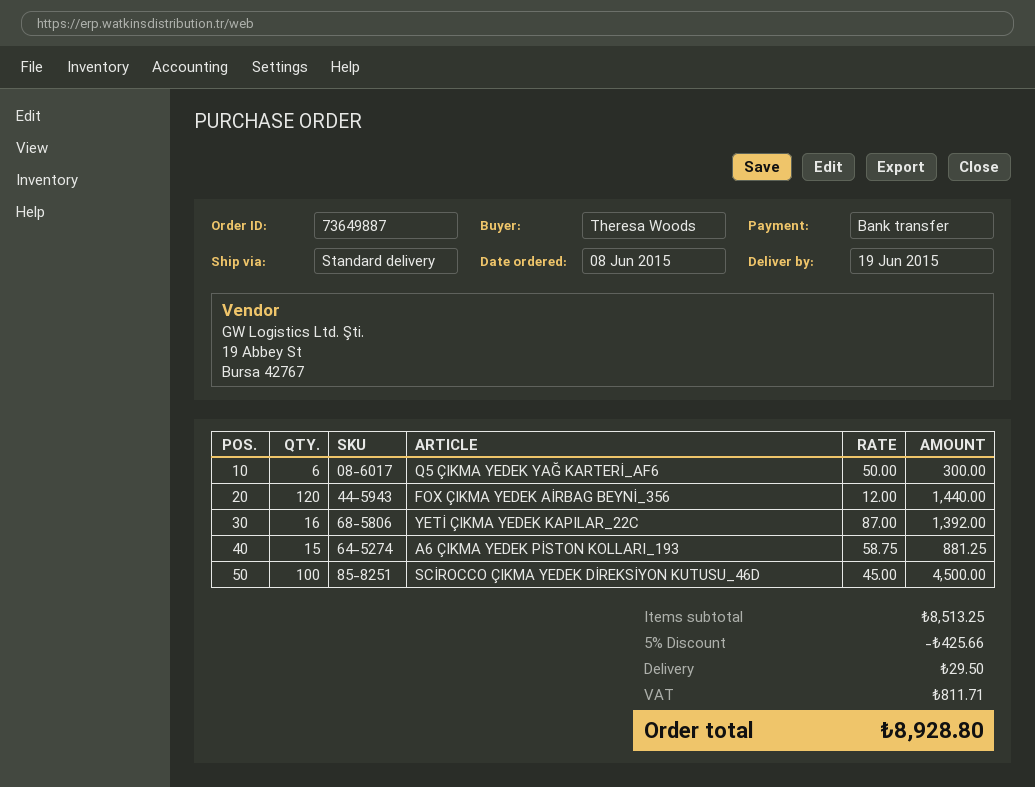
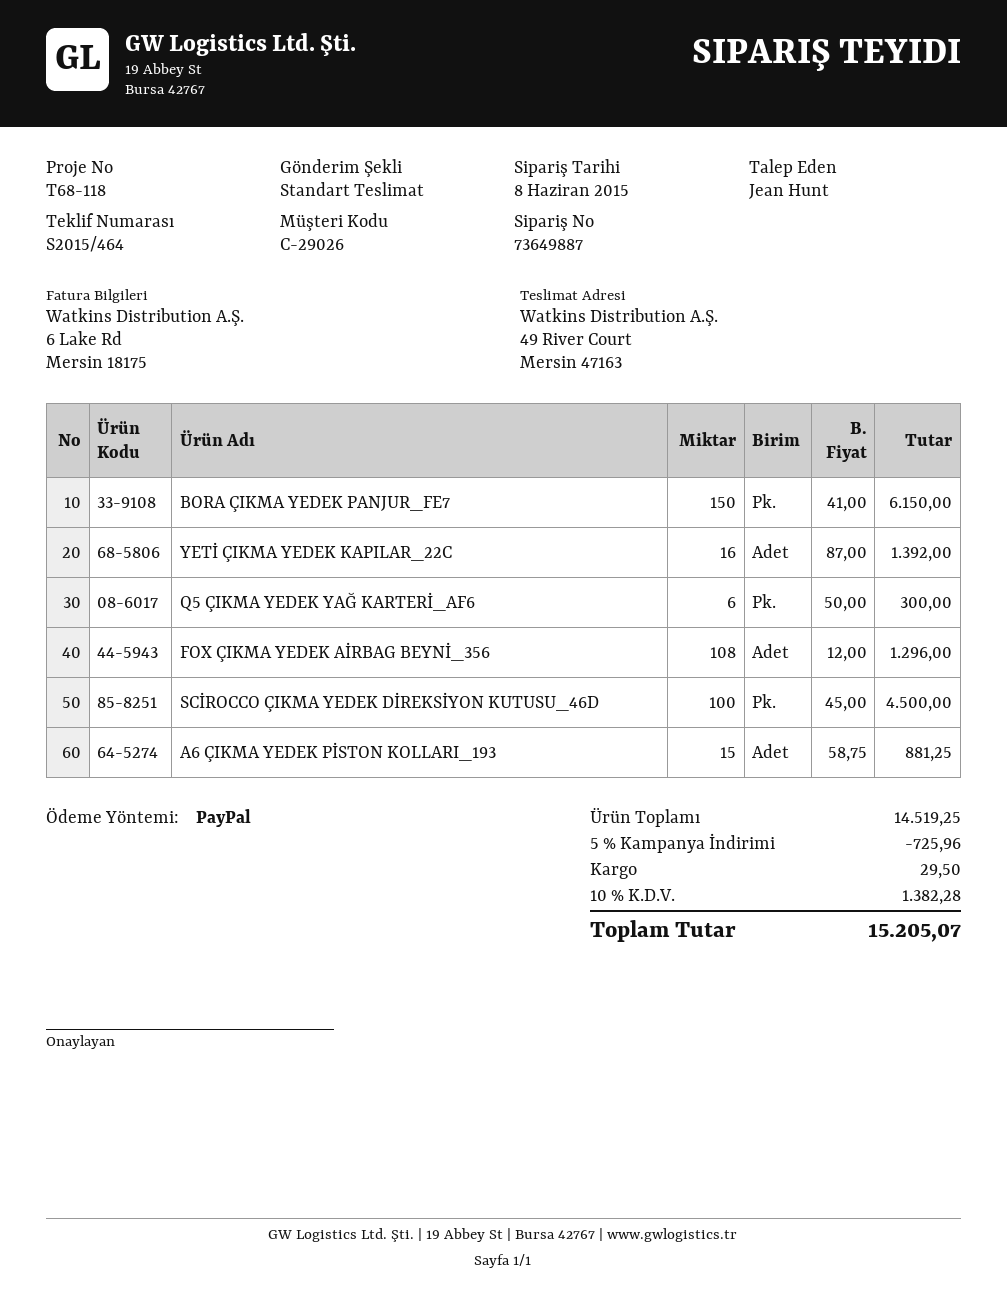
ordered by: Theresa Woods -> Jean Hunt
payment method: bank transfer -> PayPal
FOX ÇIKMA YEDEK AİRBAG BEYNİ_356: 120 x 12.00 = 1440.00 -> 108 x 12.00 = 1296.00
BORA ÇIKMA YEDEK PANJUR_FE7: none -> 150 x 41.00 = 6150.00
subtotal: 8513.25 -> 14519.25
discount: 5% = 425.66 -> 5% = 725.96
tax: 811.71 -> 1382.28
total: 8928.80 -> 15205.07

